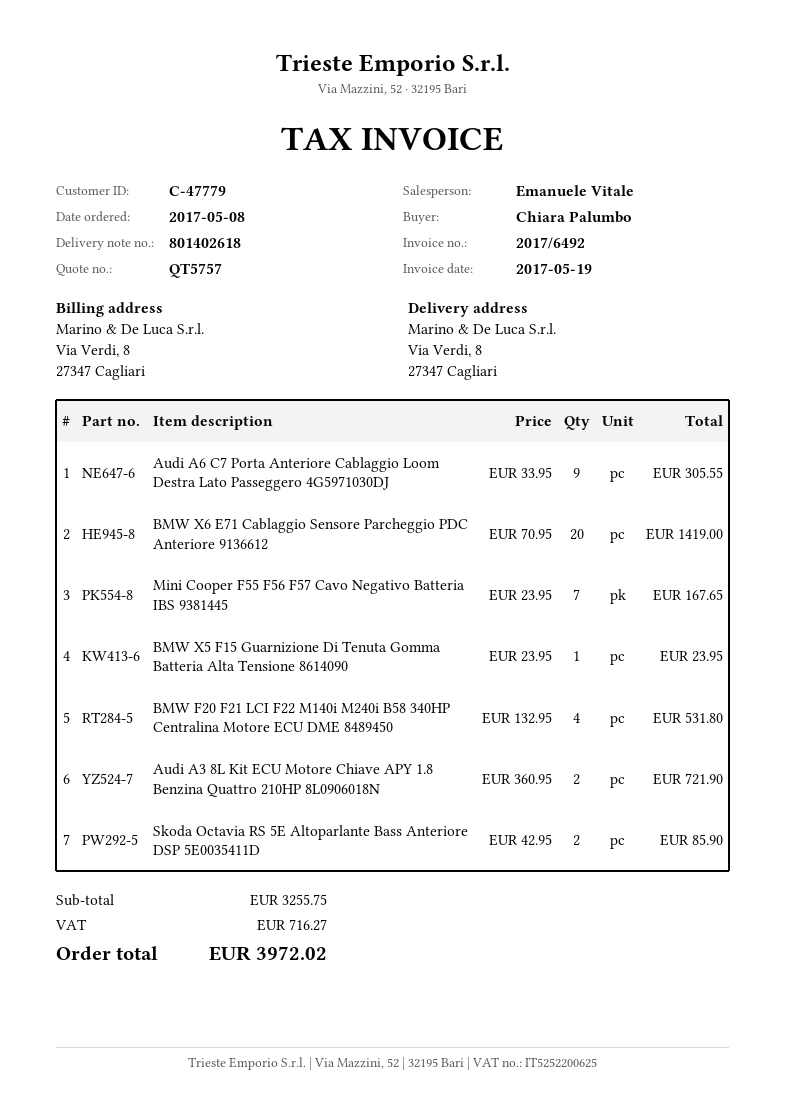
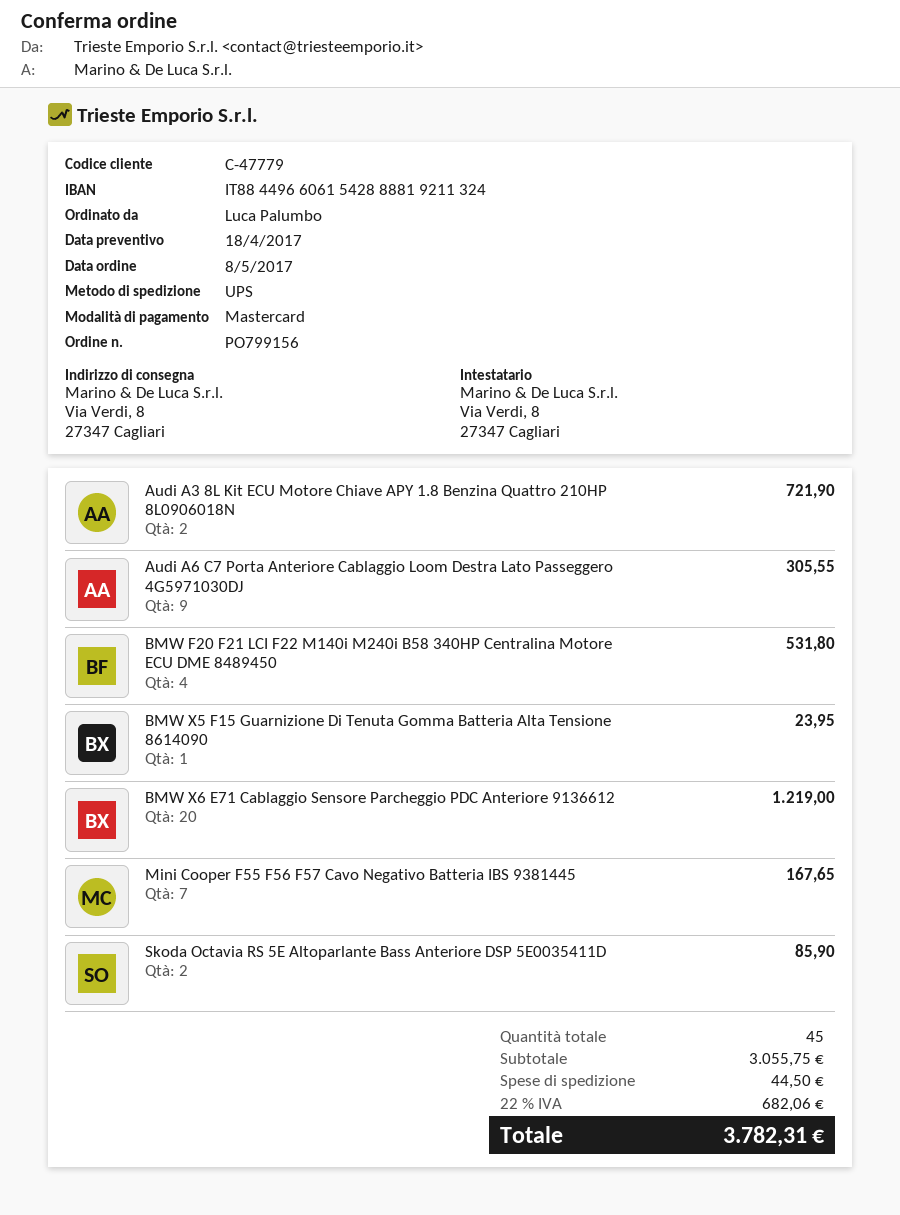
ordered by: Chiara Palumbo -> Luca Palumbo
BMW X6 E71 Cablaggio Sensore Parcheggio PDC Anteriore 9136612: 20 for 1419.00 -> 20 for 1219.00
subtotal: 3255.75 -> 3055.75
shipping: none -> 44.50
tax: 716.27 -> 682.06
total: 3972.02 -> 3782.31

